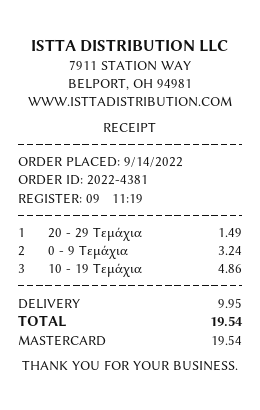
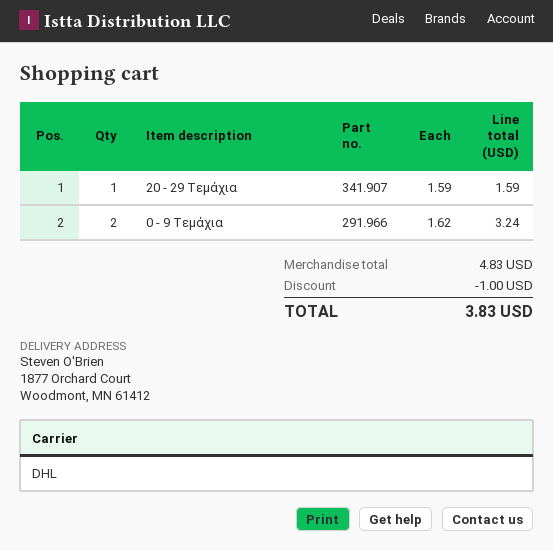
20 - 29 Τεμάχια: 1 for 1.49 -> 1 for 1.59
10 - 19 Τεμάχια: 3 for 4.86 -> none
discount: none -> 1.00
shipping: 9.95 -> none
total: 19.54 -> 3.83

